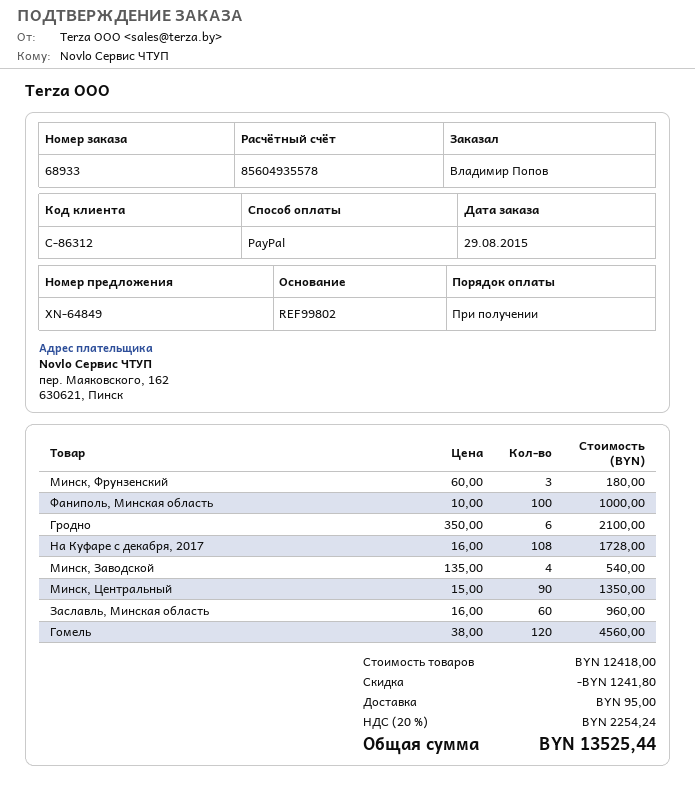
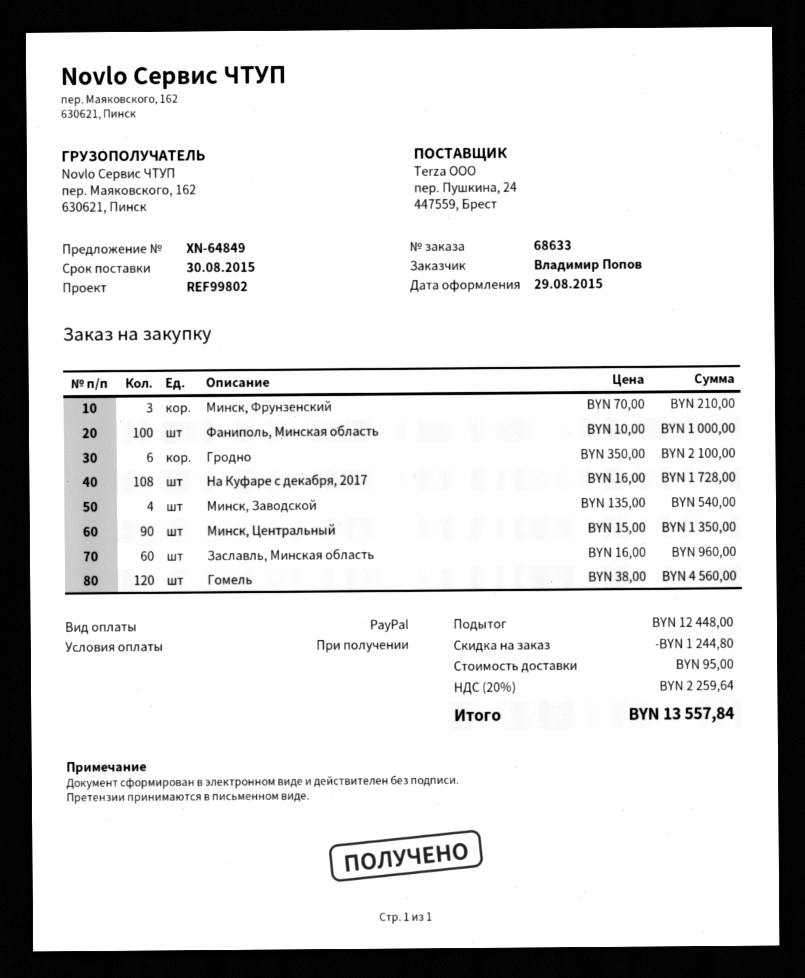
order number: 68933 -> 68633
Минск, Фрунзенский: 3 x 60.00 = 180.00 -> 3 x 70.00 = 210.00
subtotal: 12418.00 -> 12448.00
discount: 1241.80 -> 1244.80
tax: 20% = 2254.24 -> 20% = 2259.64
total: 13525.44 -> 13557.84

